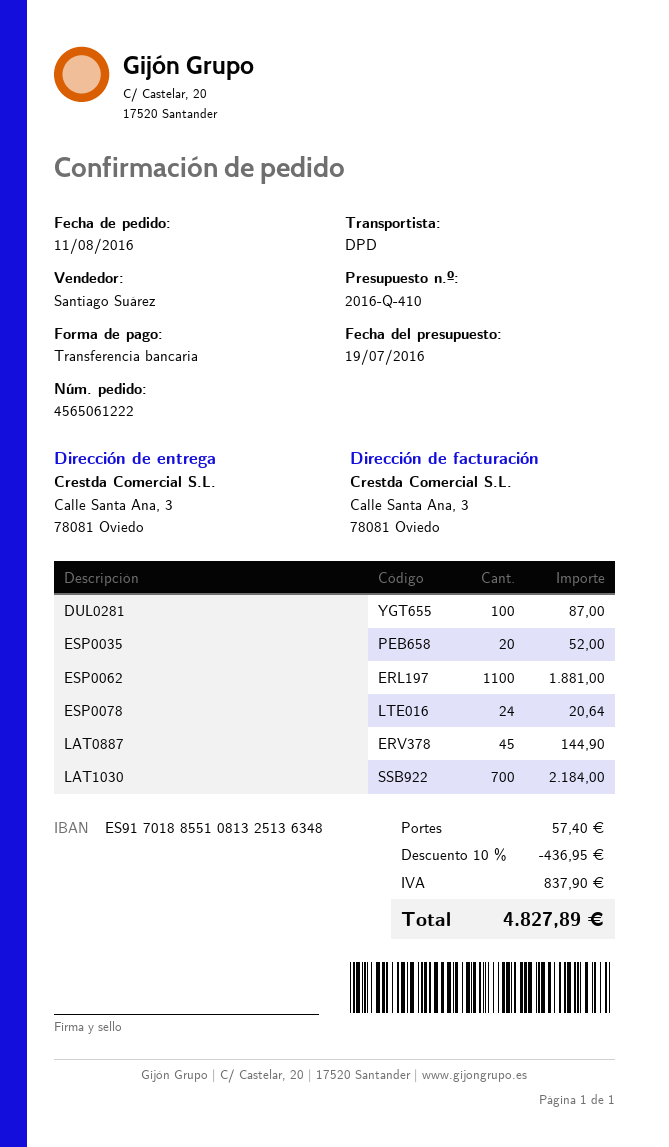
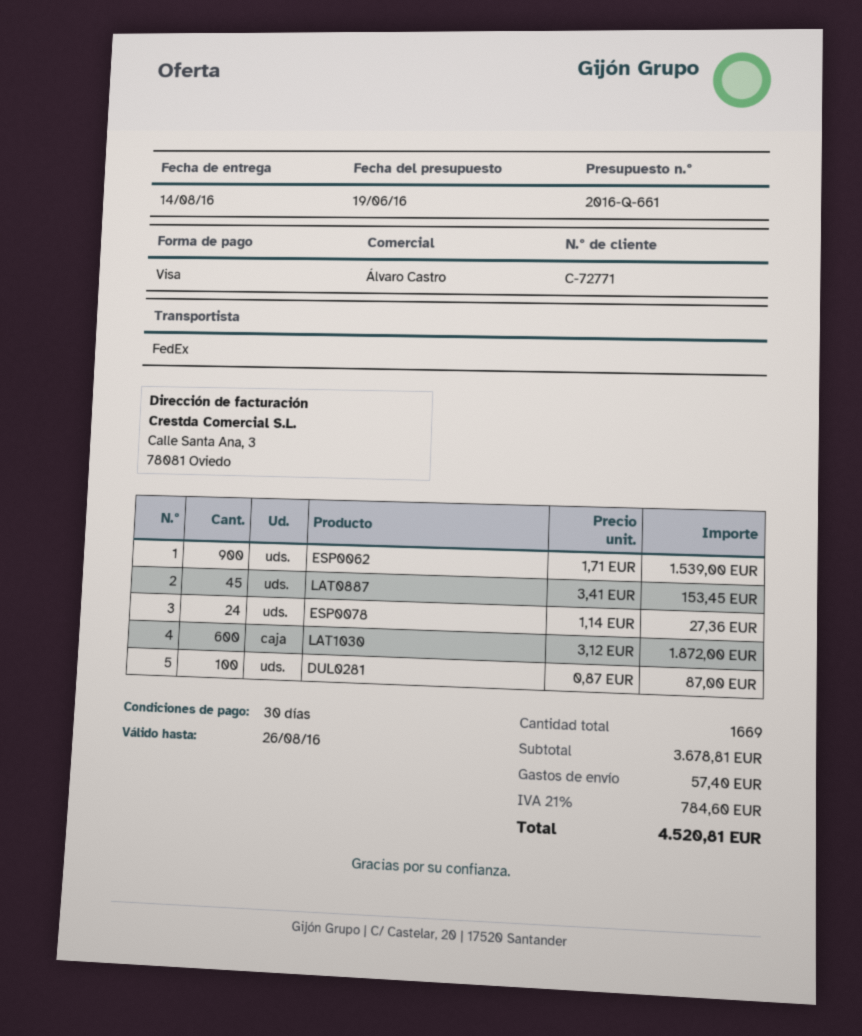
quote number: 2016-Q-410 -> 2016-Q-661
quote date: 2016-07-19 -> 2016-06-19
sales rep: Santiago Suárez -> Álvaro Castro
payment method: bank transfer -> Visa
shipping method: DPD -> FedEx
ESP0035: 20 for 52.00 -> none
ESP0062: 1100 for 1881.00 -> 900 for 1539.00
ESP0078: 24 for 20.64 -> 24 for 27.36
LAT0887: 45 for 144.90 -> 45 for 153.45
LAT1030: 700 for 2184.00 -> 600 for 1872.00
discount: 10% = 436.95 -> none
tax: 837.90 -> 784.60
total: 4827.89 -> 4520.81

